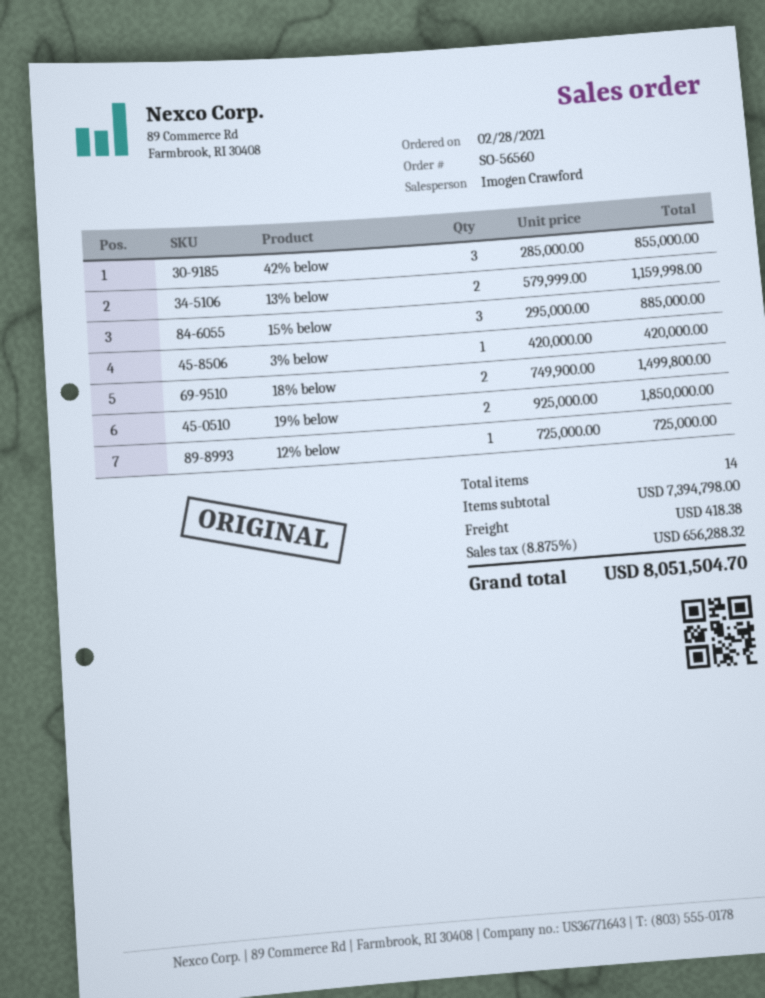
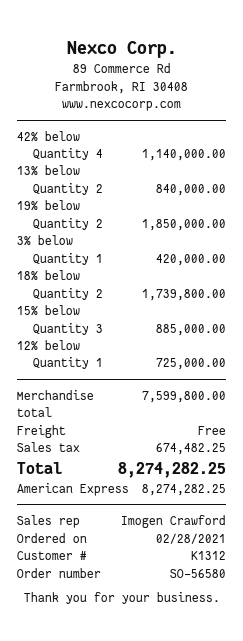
order number: SO-56560 -> SO-56580
42% below: 3 for 855000.00 -> 4 for 1140000.00
13% below: 2 for 1159998.00 -> 2 for 840000.00
18% below: 2 for 1499800.00 -> 2 for 1739800.00
subtotal: 7394798.00 -> 7599800.00
shipping: 418.38 -> 0.00
tax: 656288.32 -> 674482.25
total: 8051504.70 -> 8274282.25

